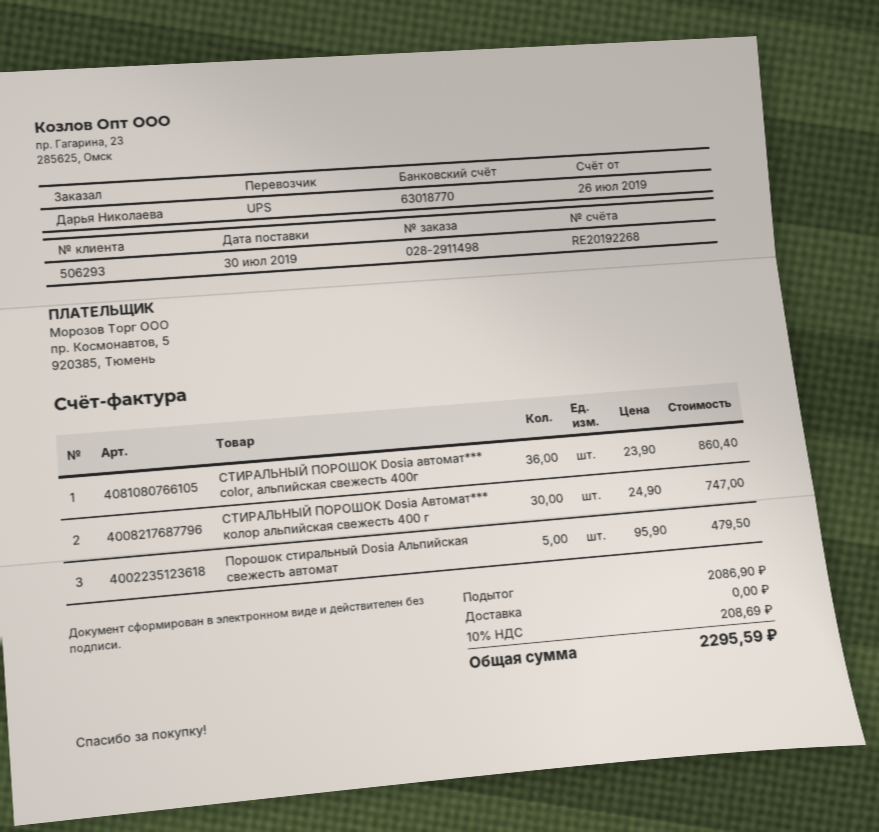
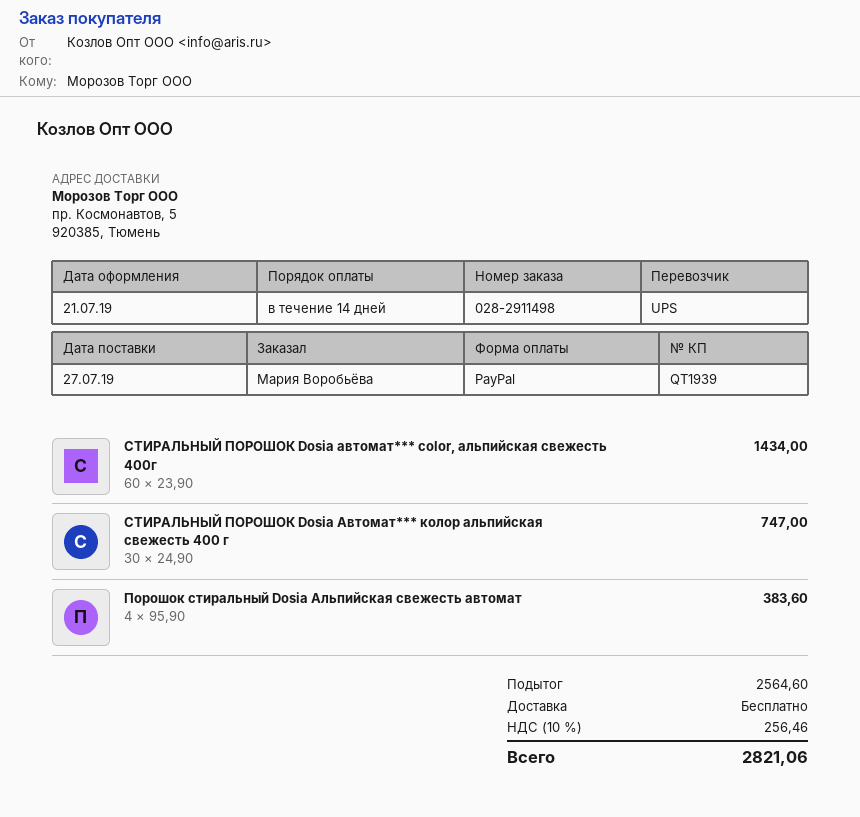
delivery date: 2019-07-30 -> 2019-07-27
ordered by: Дарья Николаева -> Мария Воробьёва
СТИРАЛЬНЫЙ ПОРОШОК Dosia автомат*** color, альпийская свежесть 400г: 36 x 23.90 = 860.40 -> 60 x 23.90 = 1434.00
Порошок стиральный Dosia Альпийская свежесть автомат: 5 x 95.90 = 479.50 -> 4 x 95.90 = 383.60
subtotal: 2086.90 -> 2564.60
tax: 10% = 208.69 -> 10% = 256.46
total: 2295.59 -> 2821.06

